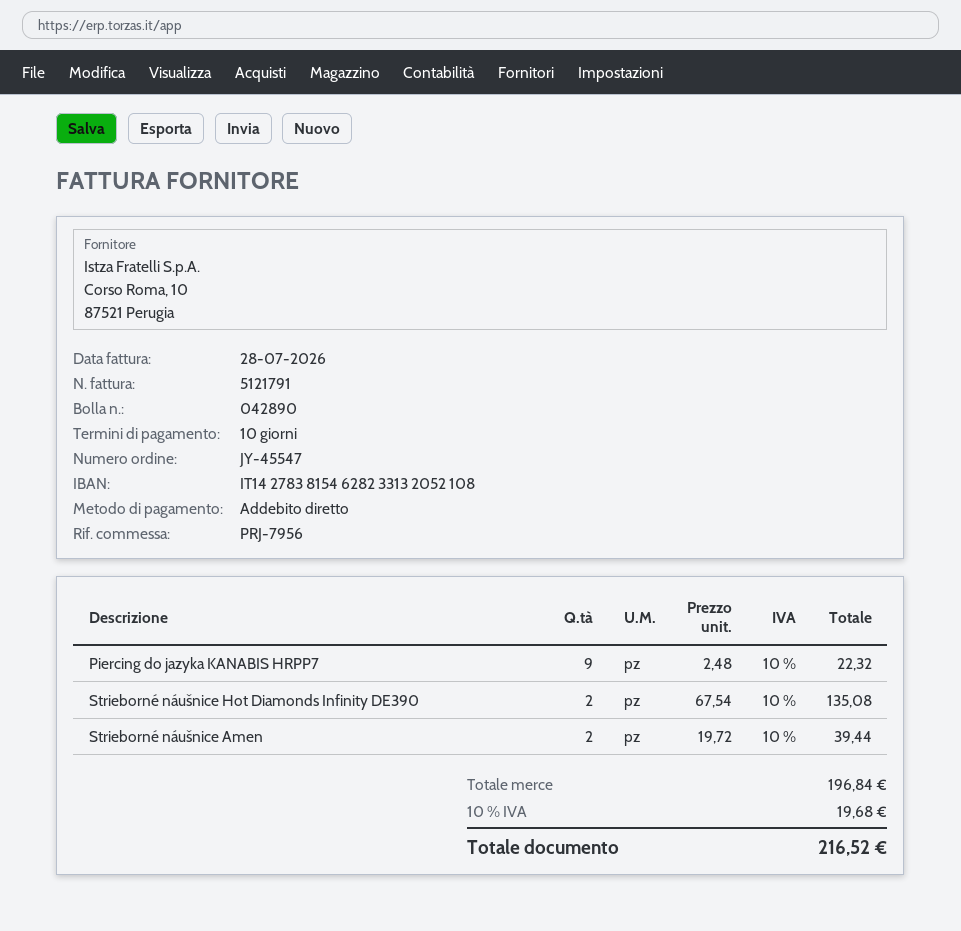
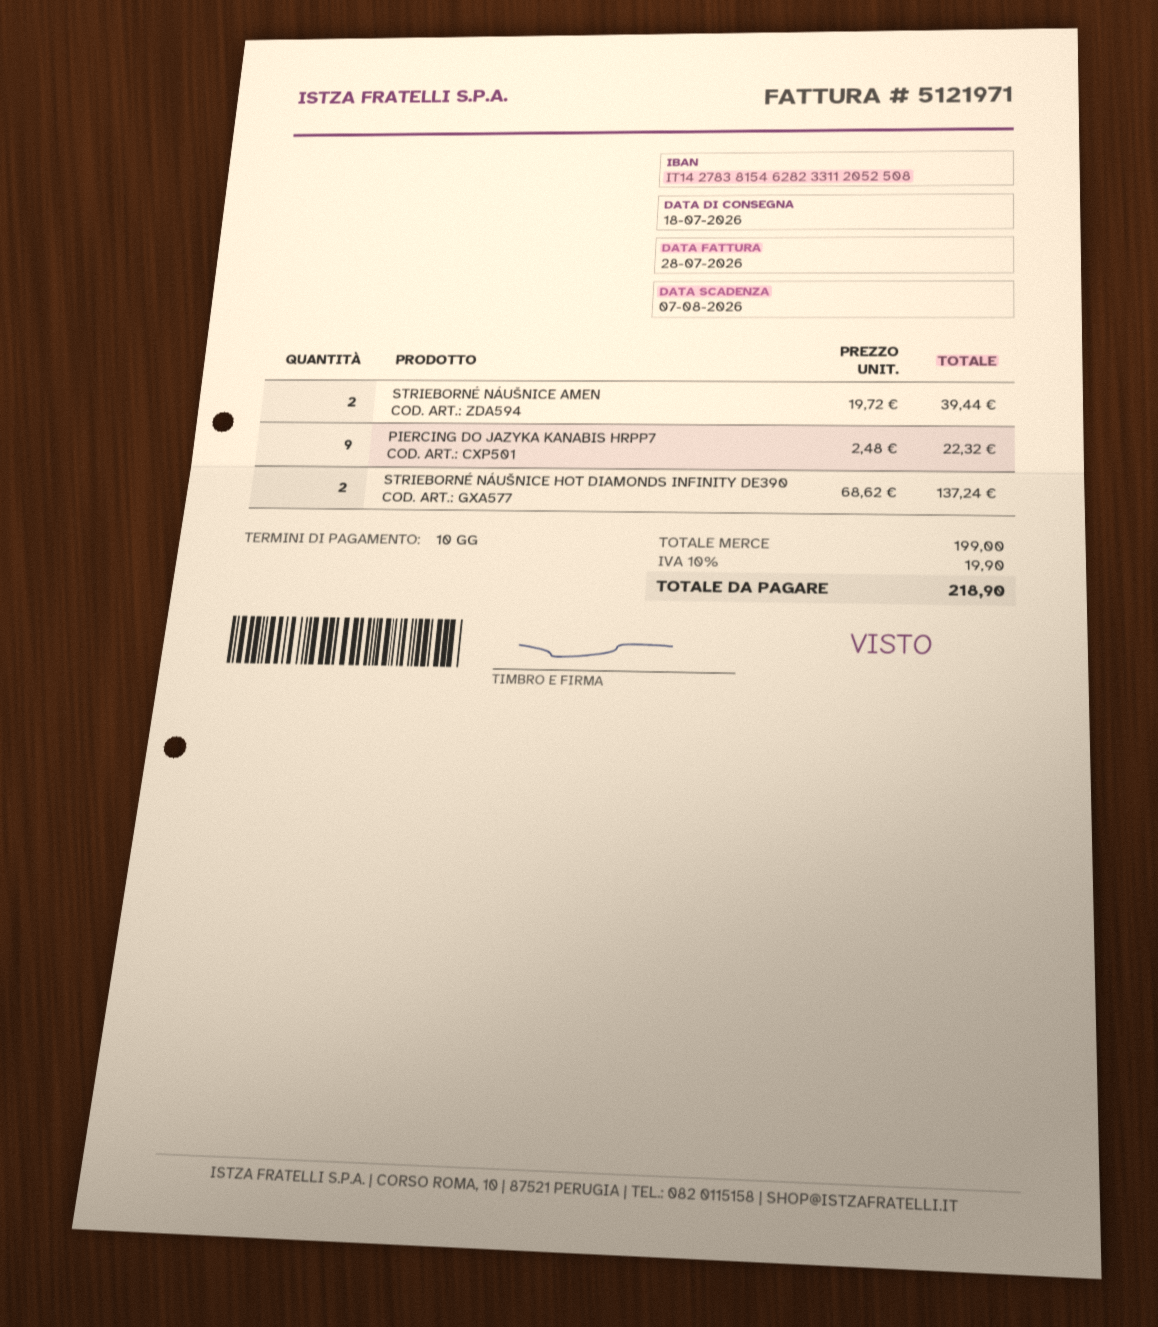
invoice number: 5121791 -> 5121971
bank account: IT1427838154628233132052108 -> IT1427838154628233112052508
Strieborné náušnice Hot Diamonds Infinity DE390: 2 x 67.54 = 135.08 -> 2 x 68.62 = 137.24
subtotal: 196.84 -> 199.00
tax: 10% = 19.68 -> 10% = 19.90
total: 216.52 -> 218.90

